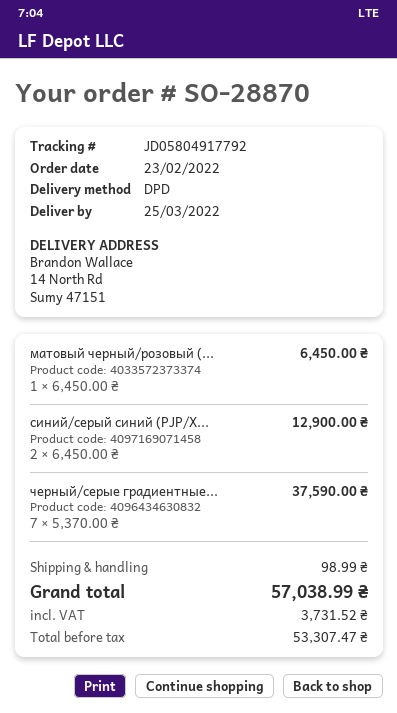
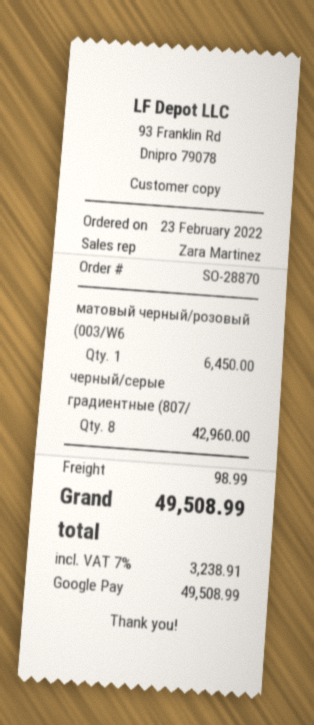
синий/серый синий (PJP/X...: 2 for 12900.00 -> none
черный/серые градиентные...: 7 for 37590.00 -> 8 for 42960.00
tax: 3731.52 -> 3238.91
total: 57038.99 -> 49508.99

